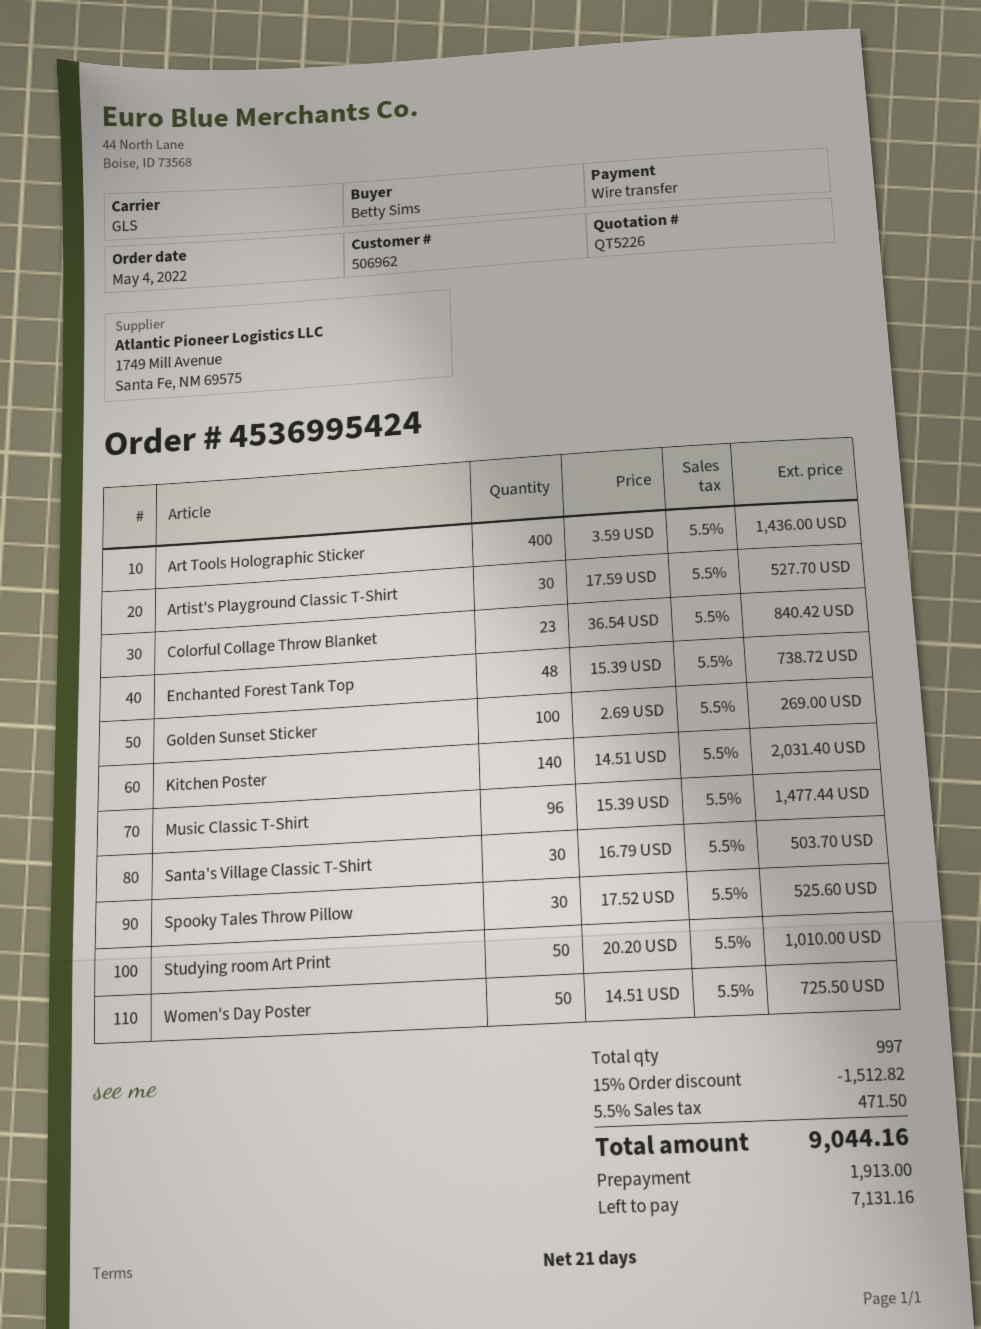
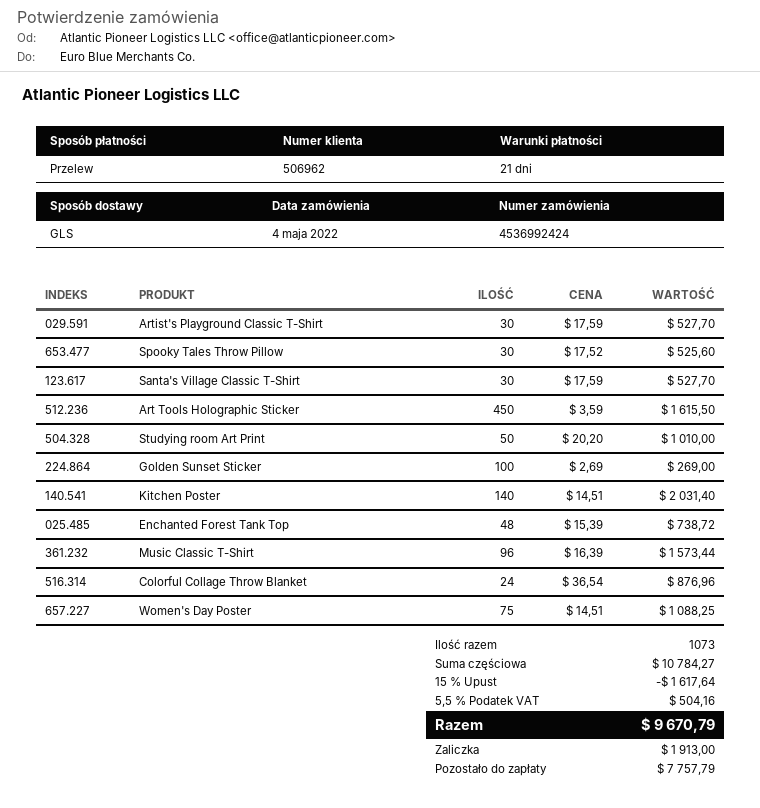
order number: 4536995424 -> 4536992424
Art Tools Holographic Sticker: 400 x 3.59 = 1436.00 -> 450 x 3.59 = 1615.50
Colorful Collage Throw Blanket: 23 x 36.54 = 840.42 -> 24 x 36.54 = 876.96
Music Classic T-Shirt: 96 x 15.39 = 1477.44 -> 96 x 16.39 = 1573.44
Santa's Village Classic T-Shirt: 30 x 16.79 = 503.70 -> 30 x 17.59 = 527.70
Women's Day Poster: 50 x 14.51 = 725.50 -> 75 x 14.51 = 1088.25
total quantity: 997 -> 1073
discount: 15% = 1512.82 -> 15% = 1617.64
tax: 5.5% = 471.50 -> 5.5% = 504.16
total: 9044.16 -> 9670.79
balance: 7131.16 -> 7757.79

